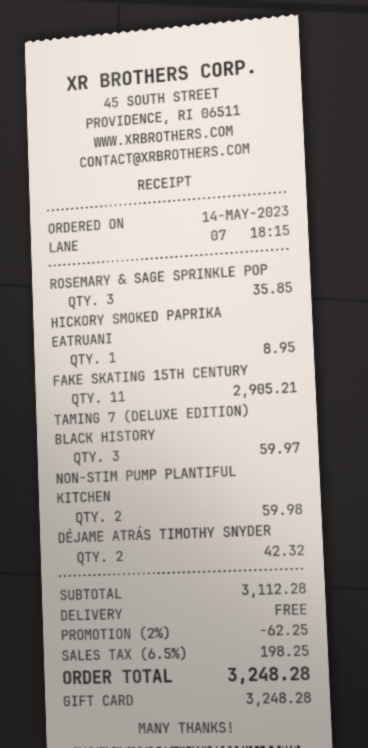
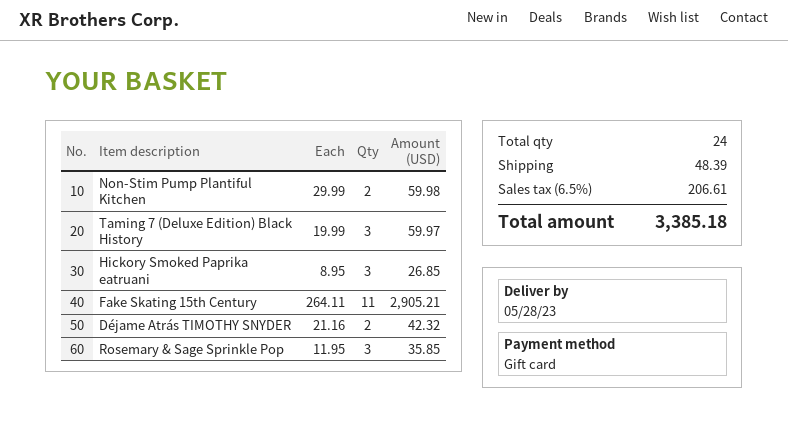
HICKORY SMOKED PAPRIKA EATRUANI: 1 for 8.95 -> 3 for 26.85
discount: 2% = 62.25 -> none
shipping: 0.00 -> 48.39
tax: 6.5% = 198.25 -> 6.5% = 206.61
total: 3248.28 -> 3385.18

